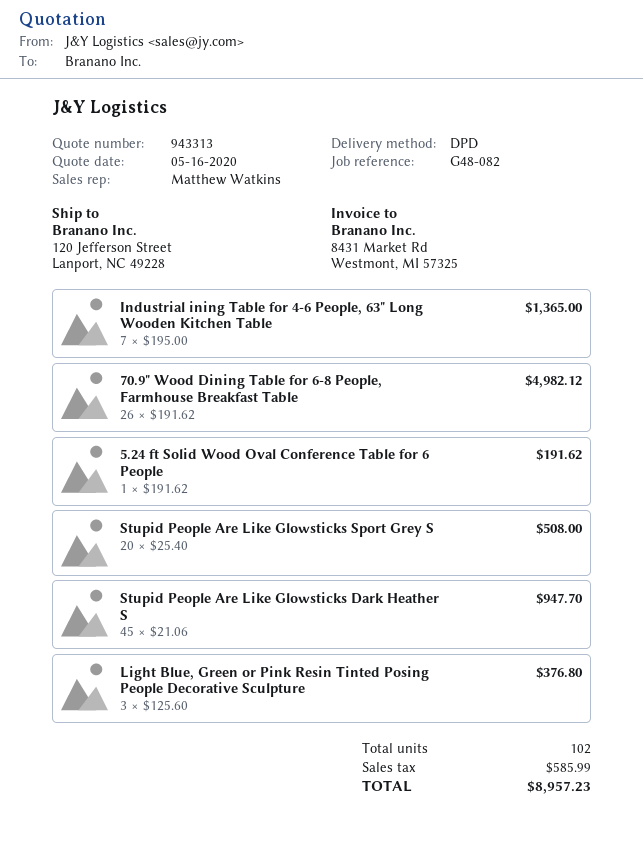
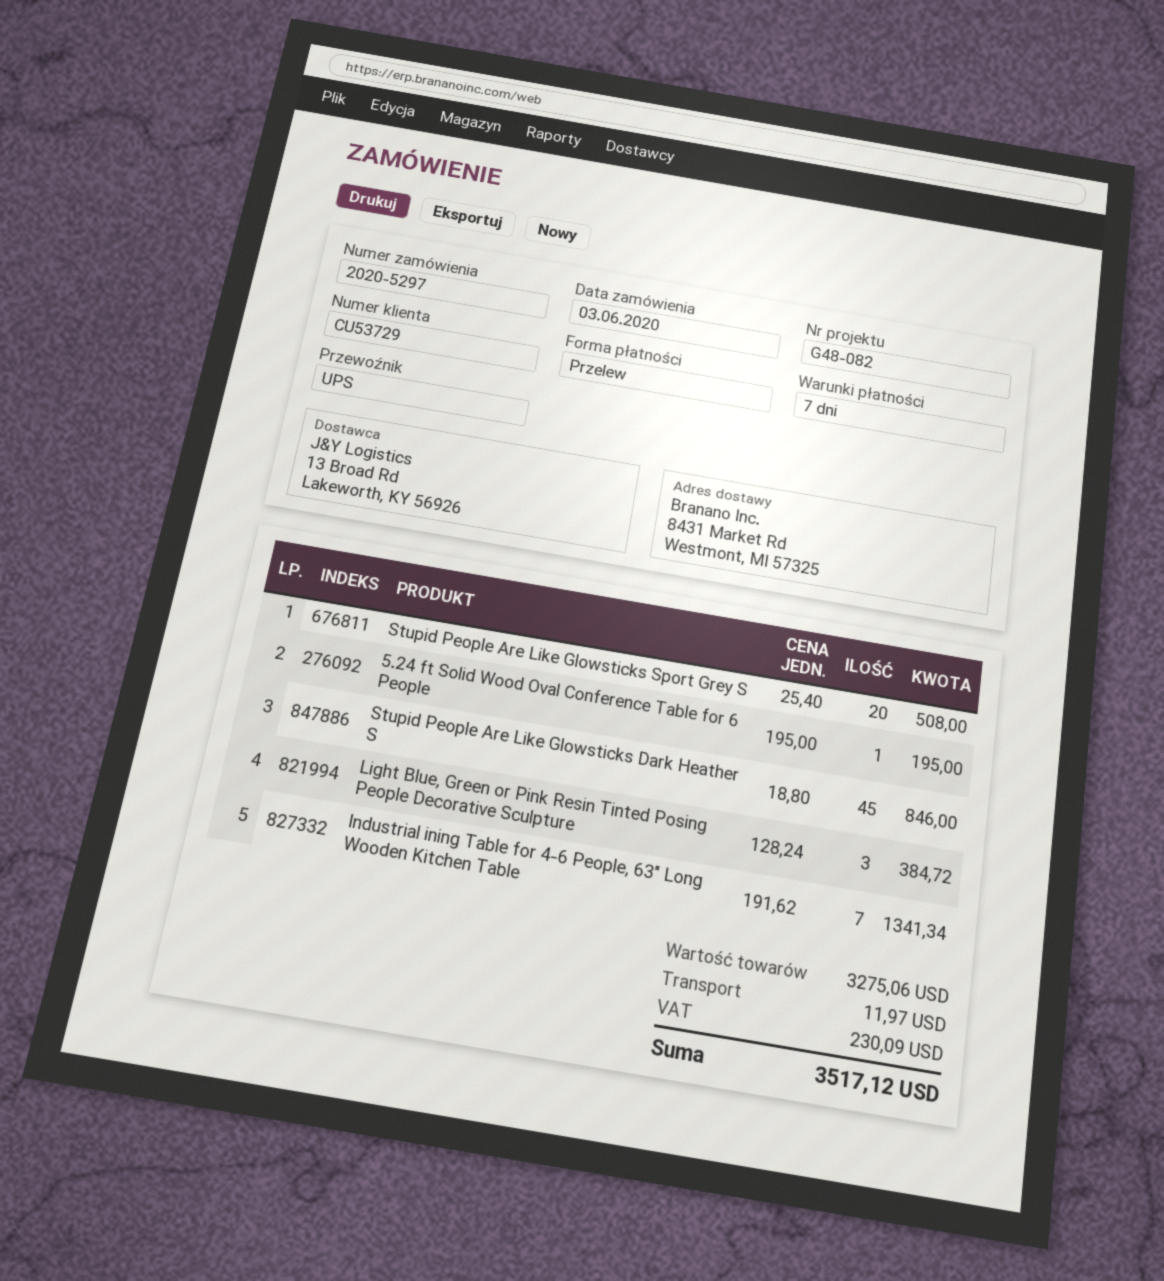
shipping method: DPD -> UPS
ship to: 120 Jefferson Street, Lanport, NC 49228 -> 8431 Market Rd, Westmont, MI 57325
Industrial ining Table for 4-6 People, 63" Long Wooden Kitchen Table: 7 x 195.00 = 1365.00 -> 7 x 191.62 = 1341.34
70.9" Wood Dining Table for 6-8 People, Farmhouse Breakfast Table: 26 x 191.62 = 4982.12 -> none
5.24 ft Solid Wood Oval Conference Table for 6 People: 1 x 191.62 = 191.62 -> 1 x 195.00 = 195.00
Stupid People Are Like Glowsticks Dark Heather S: 45 x 21.06 = 947.70 -> 45 x 18.80 = 846.00
Light Blue, Green or Pink Resin Tinted Posing People Decorative Sculpture: 3 x 125.60 = 376.80 -> 3 x 128.24 = 384.72
shipping: none -> 11.97
tax: 585.99 -> 230.09
total: 8957.23 -> 3517.12

